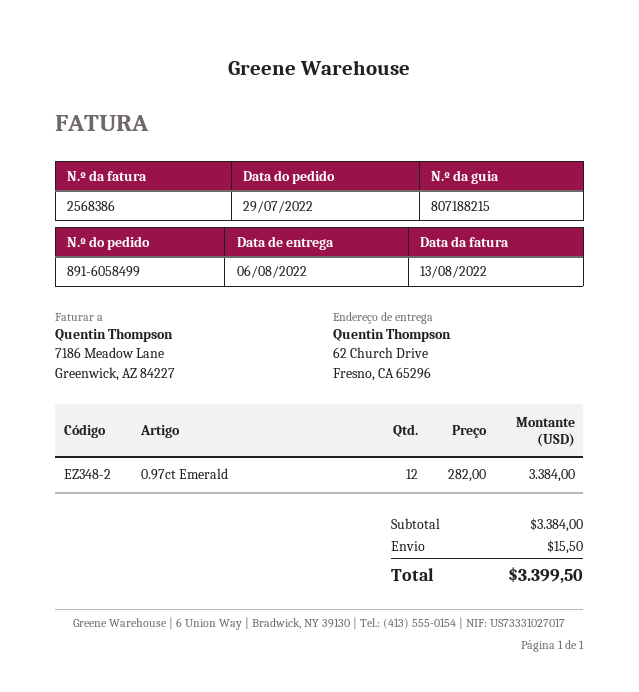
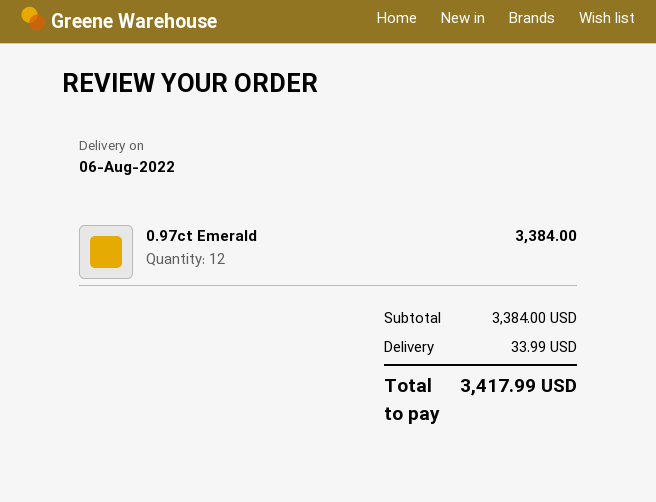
shipping: 15.50 -> 33.99
total: 3399.50 -> 3417.99

